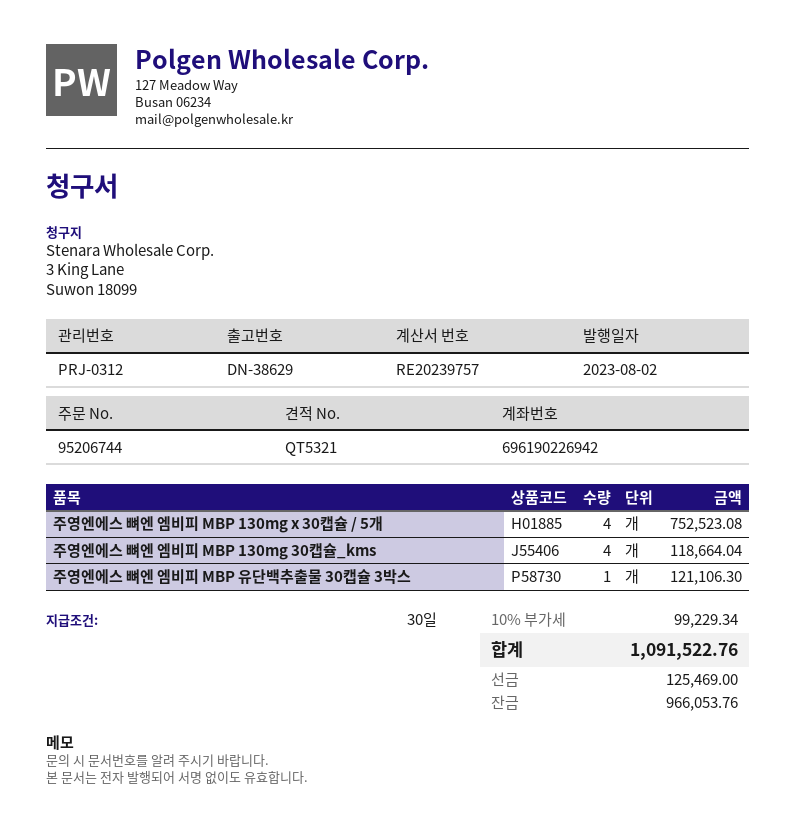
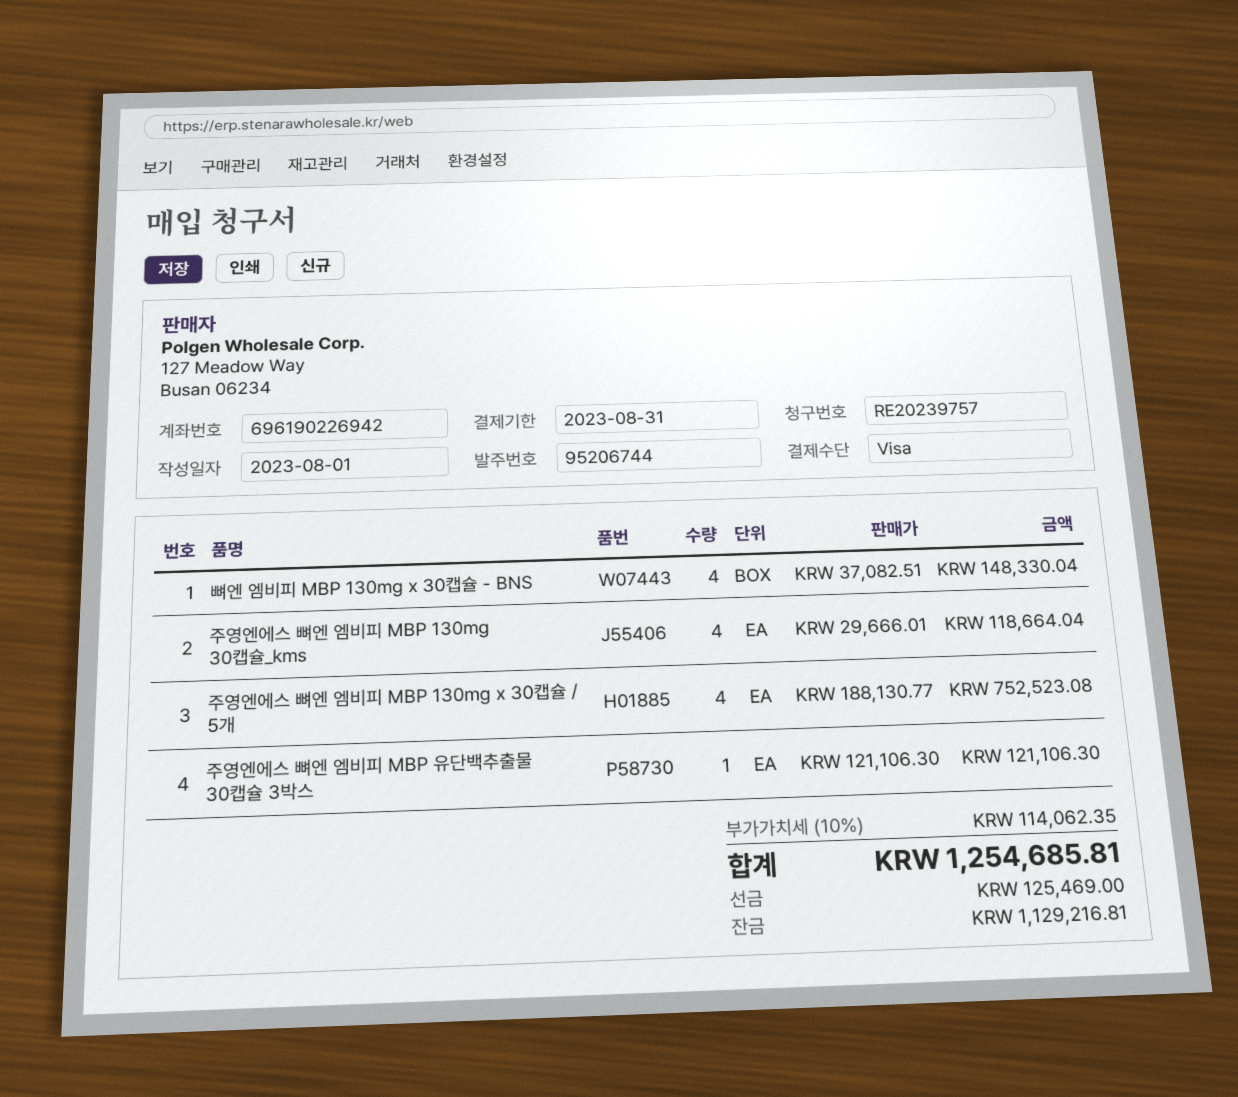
invoice date: 2023-08-02 -> 2023-08-01
뼈엔 엠비피 MBP 130mg x 30캡슐 - BNS: none -> 4 for 148330.04
tax: 10% = 99229.34 -> 10% = 114062.35
total: 1091522.76 -> 1254685.81
balance: 966053.76 -> 1129216.81

